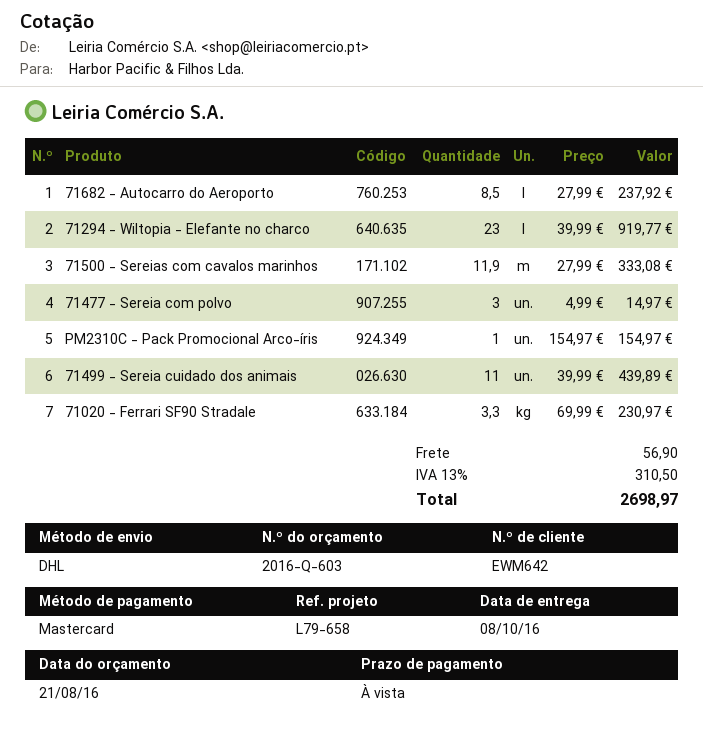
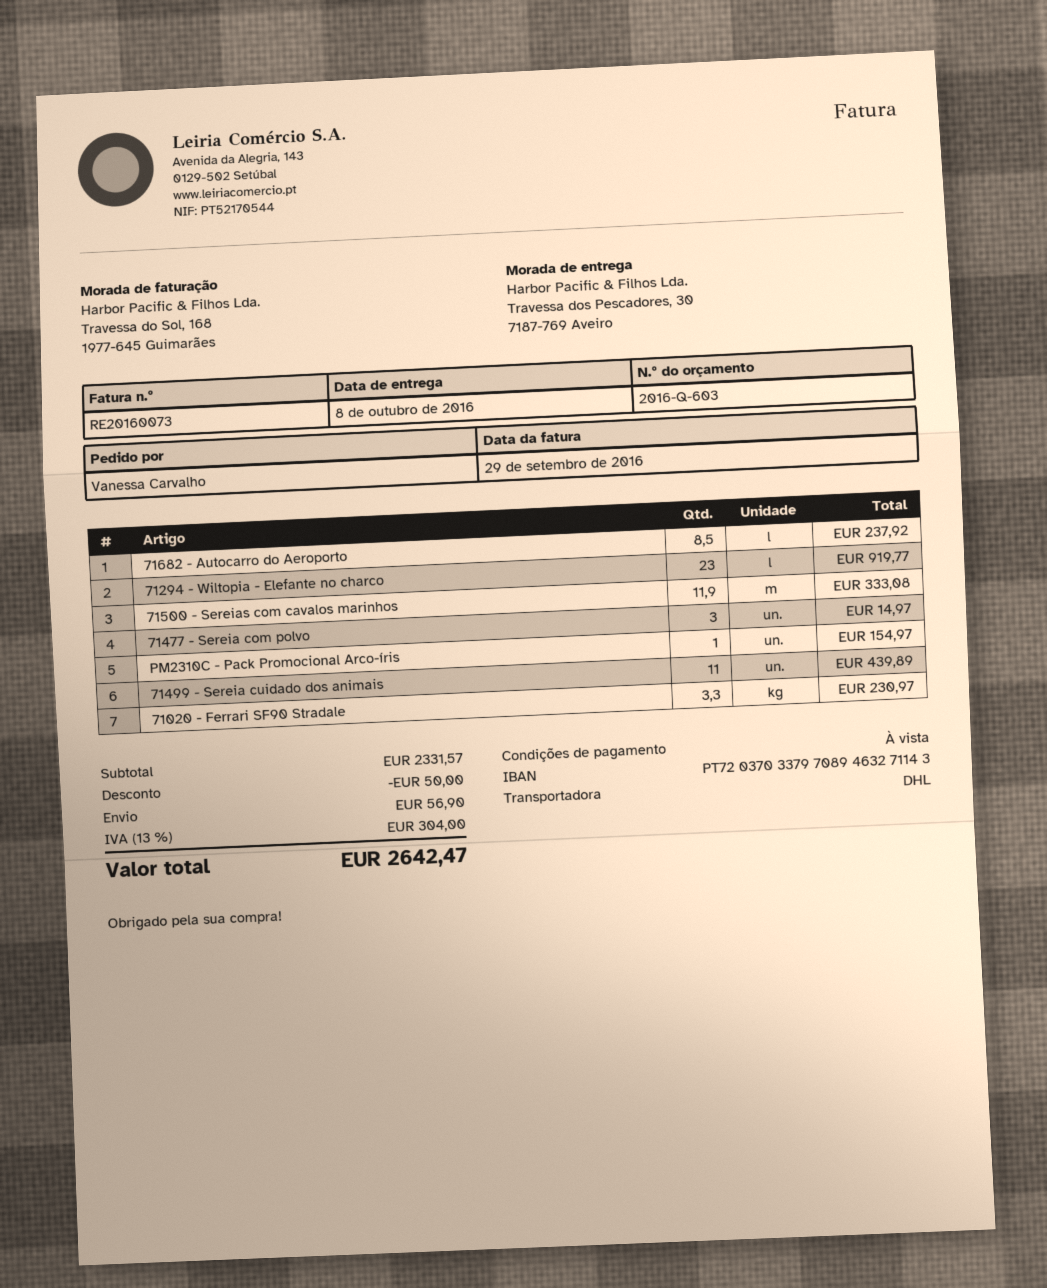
discount: none -> 50.00
tax: 13% = 310.50 -> 13% = 304.00
total: 2698.97 -> 2642.47

